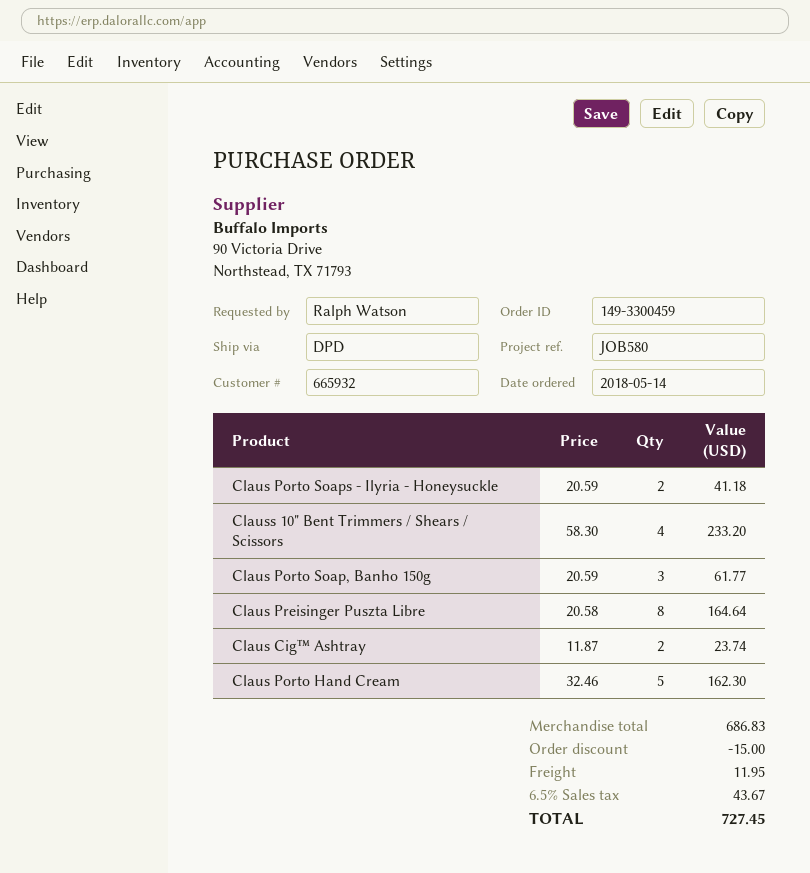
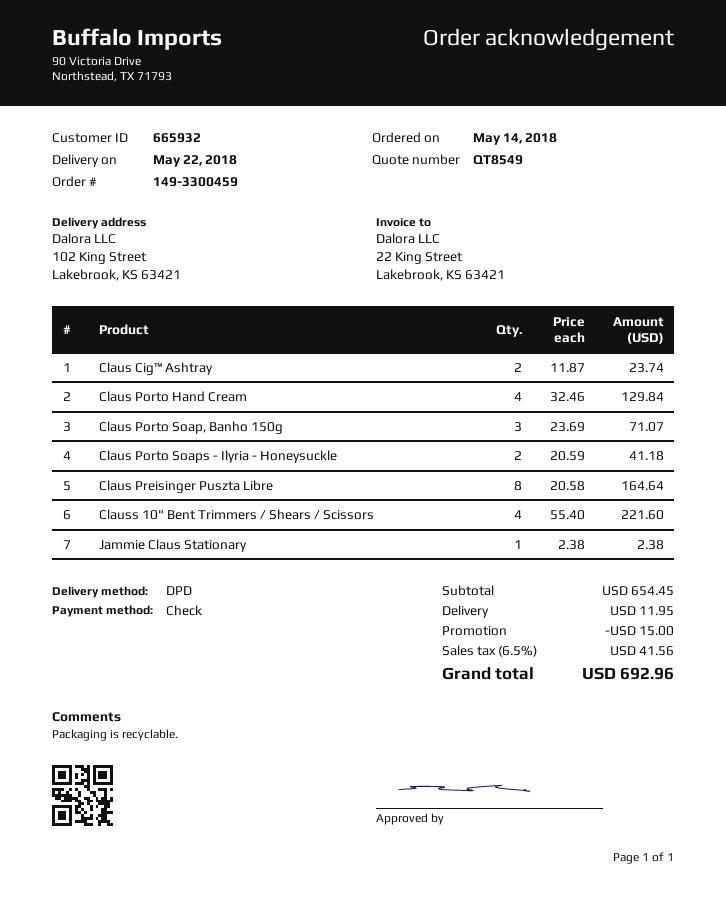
Clauss 10" Bent Trimmers / Shears / Scissors: 4 x 58.30 = 233.20 -> 4 x 55.40 = 221.60
Claus Porto Soap, Banho 150g: 3 x 20.59 = 61.77 -> 3 x 23.69 = 71.07
Claus Porto Hand Cream: 5 x 32.46 = 162.30 -> 4 x 32.46 = 129.84
Jammie Claus Stationary: none -> 1 x 2.38 = 2.38
subtotal: 686.83 -> 654.45
tax: 6.5% = 43.67 -> 6.5% = 41.56
total: 727.45 -> 692.96

